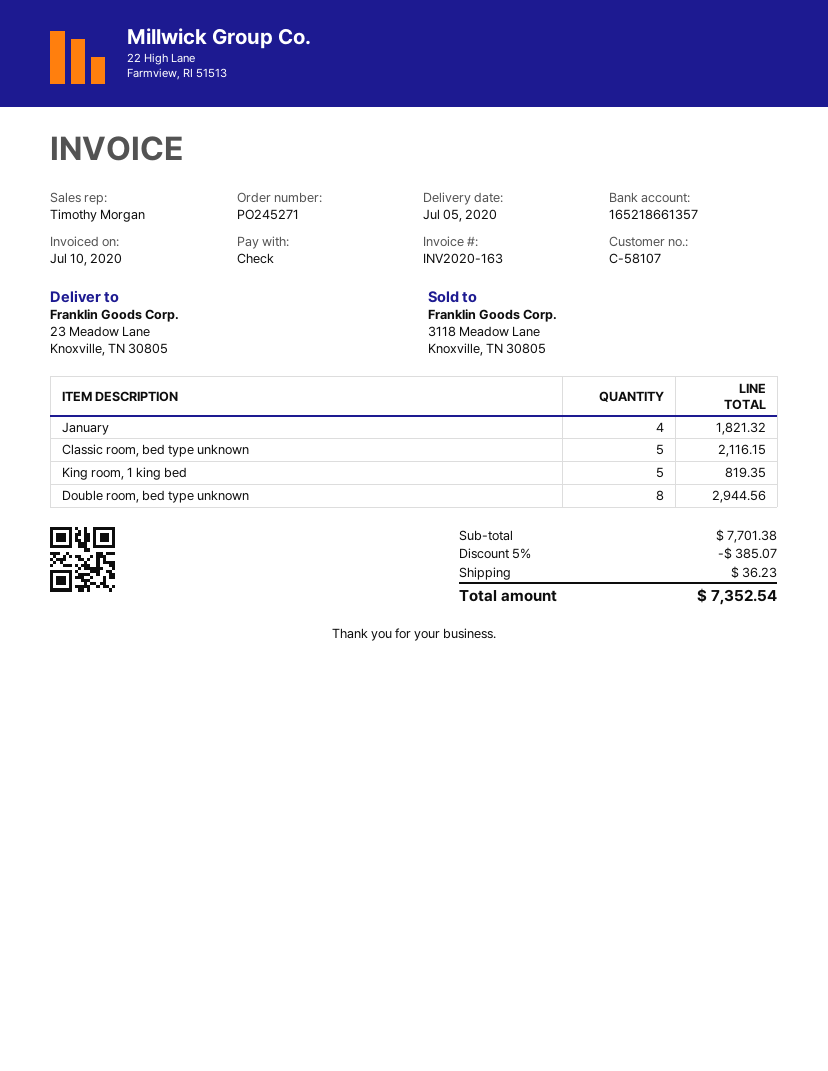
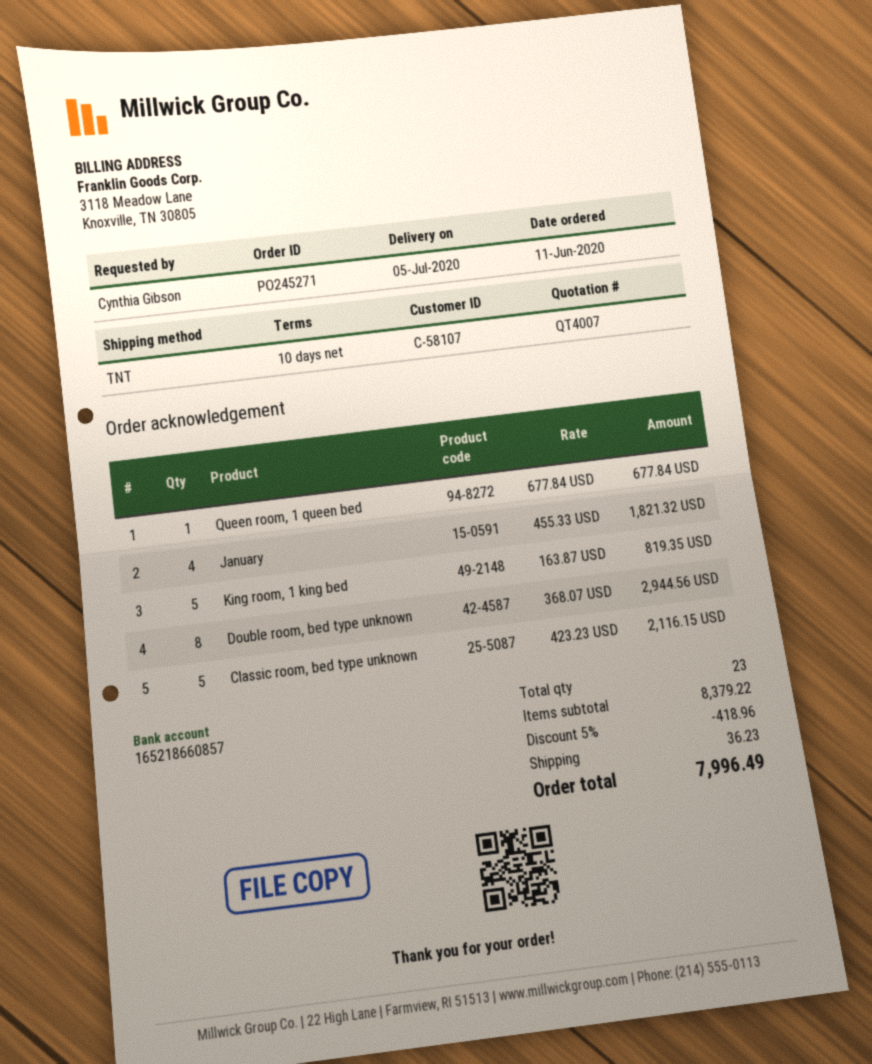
bank account: 165218661357 -> 165218660857
Queen room, 1 queen bed: none -> 1 for 677.84
subtotal: 7701.38 -> 8379.22
discount: 5% = 385.07 -> 5% = 418.96
total: 7352.54 -> 7996.49

